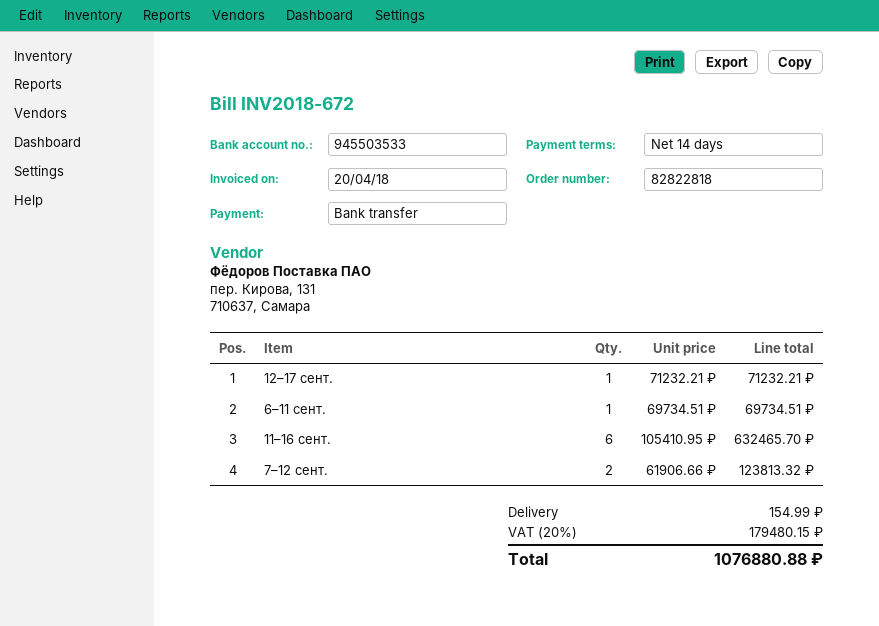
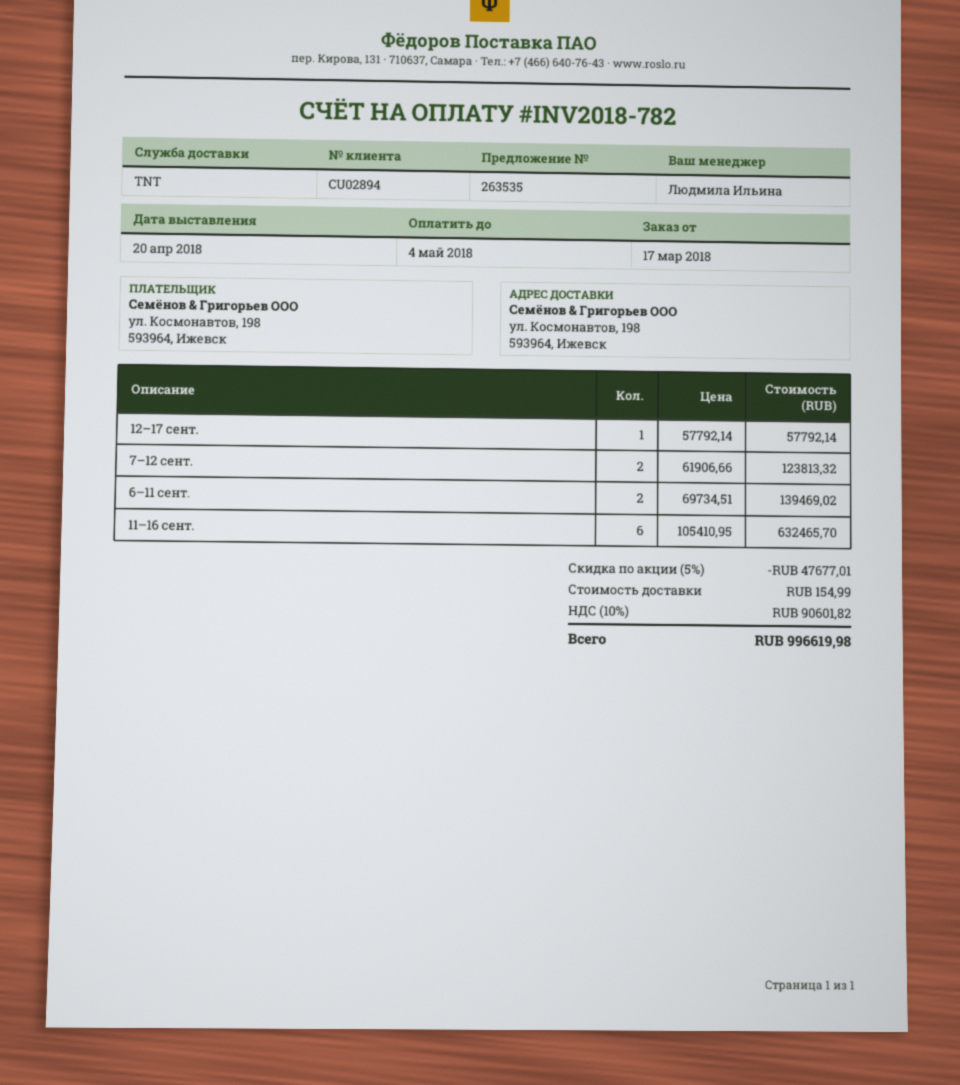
invoice number: INV2018-672 -> INV2018-782
12–17 сент.: 1 x 71232.21 = 71232.21 -> 1 x 57792.14 = 57792.14
6–11 сент.: 1 x 69734.51 = 69734.51 -> 2 x 69734.51 = 139469.02
discount: none -> 5% = 47677.01
tax: 20% = 179480.15 -> 10% = 90601.82
total: 1076880.88 -> 996619.98

